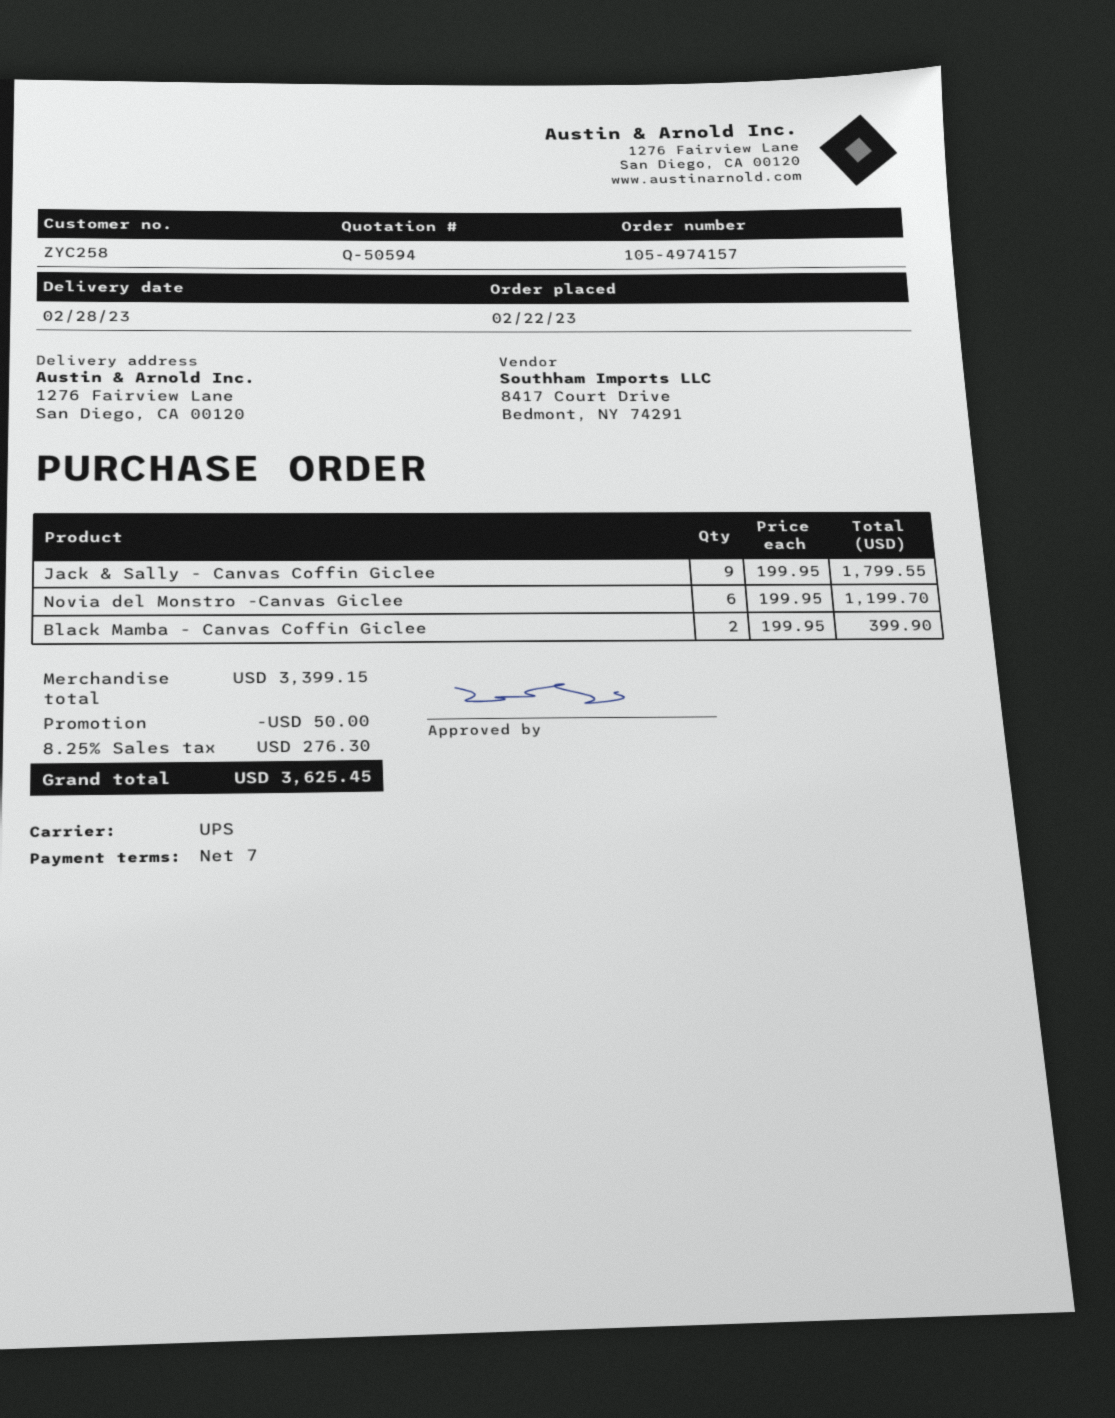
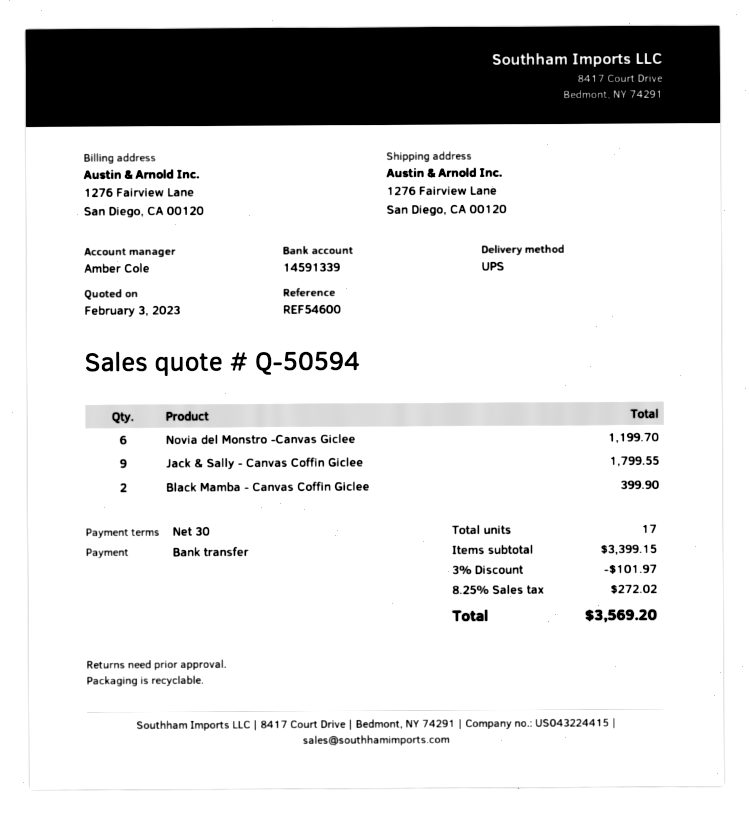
payment terms: 7 days -> 30 days
discount: 50.00 -> 101.97
tax: 8.25% = 276.30 -> 8.25% = 272.02
total: 3625.45 -> 3569.20

